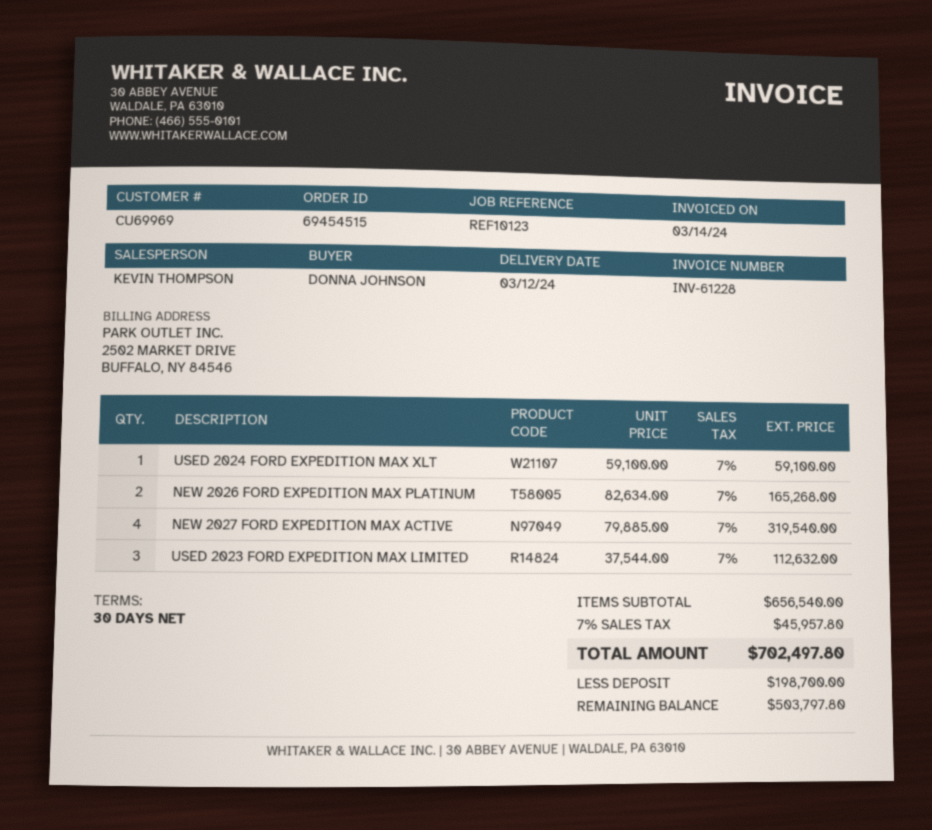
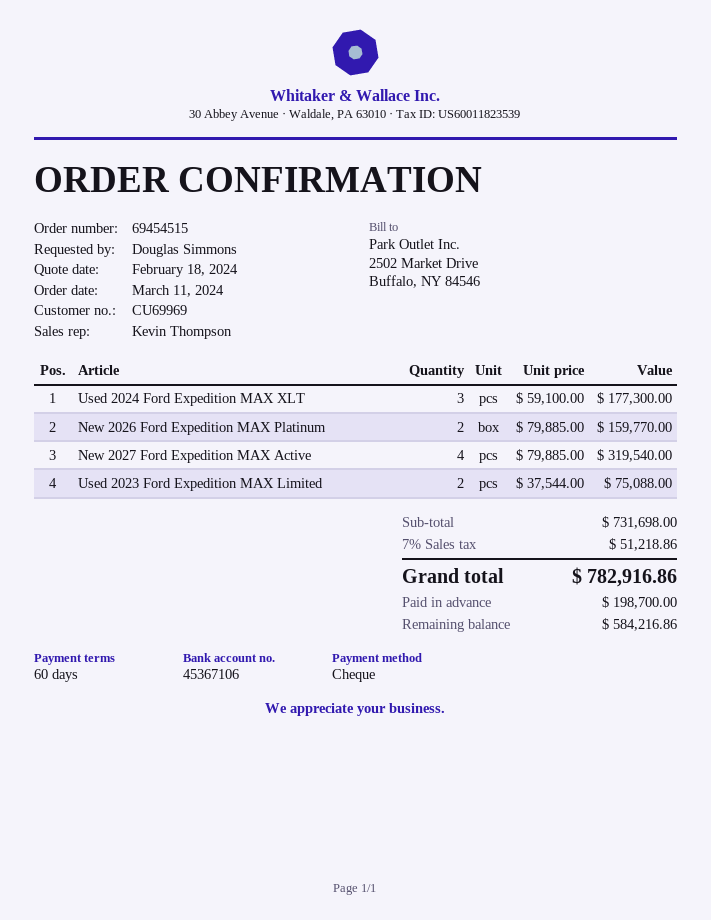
payment terms: 30 days -> 60 days
ordered by: DONNA JOHNSON -> Douglas Simmons
USED 2024 FORD EXPEDITION MAX XLT: 1 x 59100.00 = 59100.00 -> 3 x 59100.00 = 177300.00
NEW 2026 FORD EXPEDITION MAX PLATINUM: 2 x 82634.00 = 165268.00 -> 2 x 79885.00 = 159770.00
USED 2023 FORD EXPEDITION MAX LIMITED: 3 x 37544.00 = 112632.00 -> 2 x 37544.00 = 75088.00
subtotal: 656540.00 -> 731698.00
tax: 7% = 45957.80 -> 7% = 51218.86
total: 702497.80 -> 782916.86
balance: 503797.80 -> 584216.86

